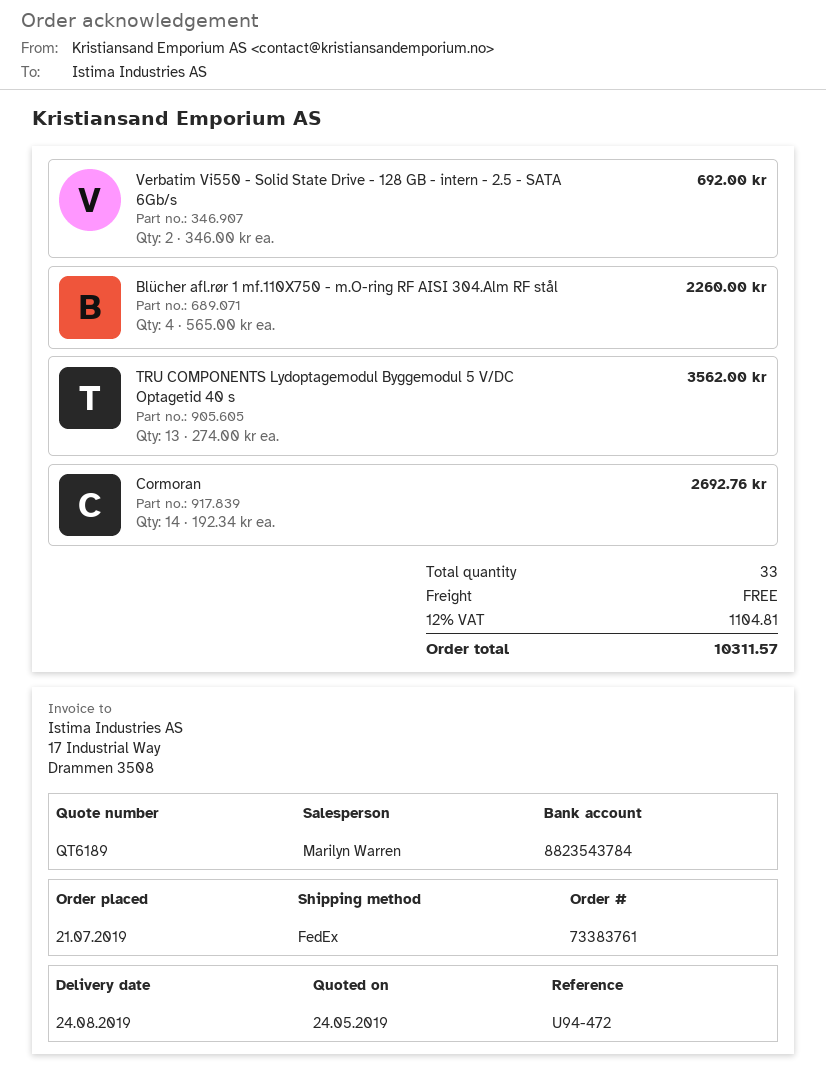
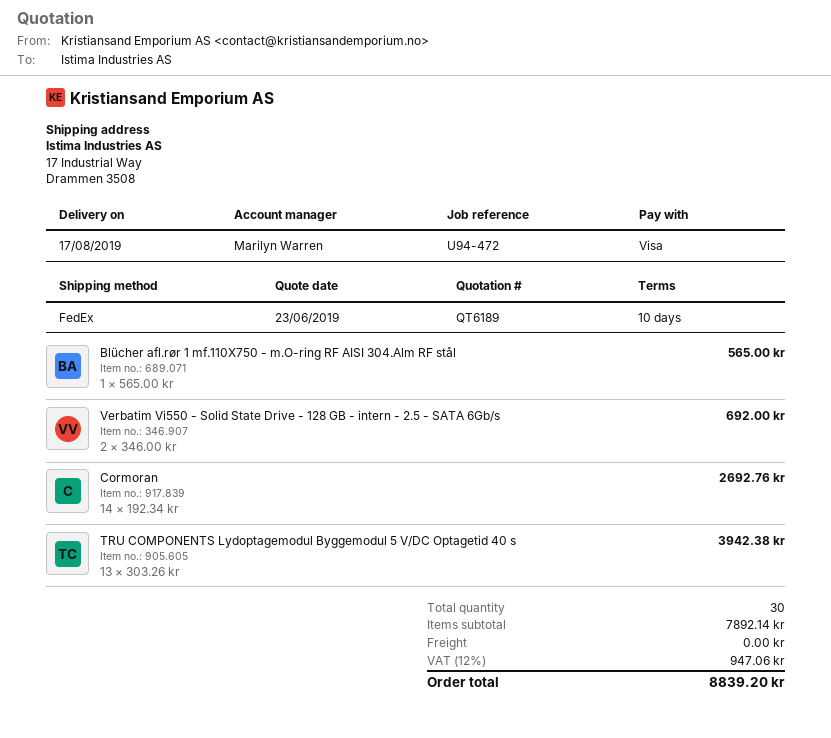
quote date: 2019-05-24 -> 2019-06-23
delivery date: 2019-08-24 -> 2019-08-17
Blücher afl.rør 1 mf.110X750 - m.O-ring RF AISI 304.Alm RF stål: 4 x 565.00 = 2260.00 -> 1 x 565.00 = 565.00
TRU COMPONENTS Lydoptagemodul Byggemodul 5 V/DC Optagetid 40 s: 13 x 274.00 = 3562.00 -> 13 x 303.26 = 3942.38
total quantity: 33 -> 30
tax: 12% = 1104.81 -> 12% = 947.06
total: 10311.57 -> 8839.20

